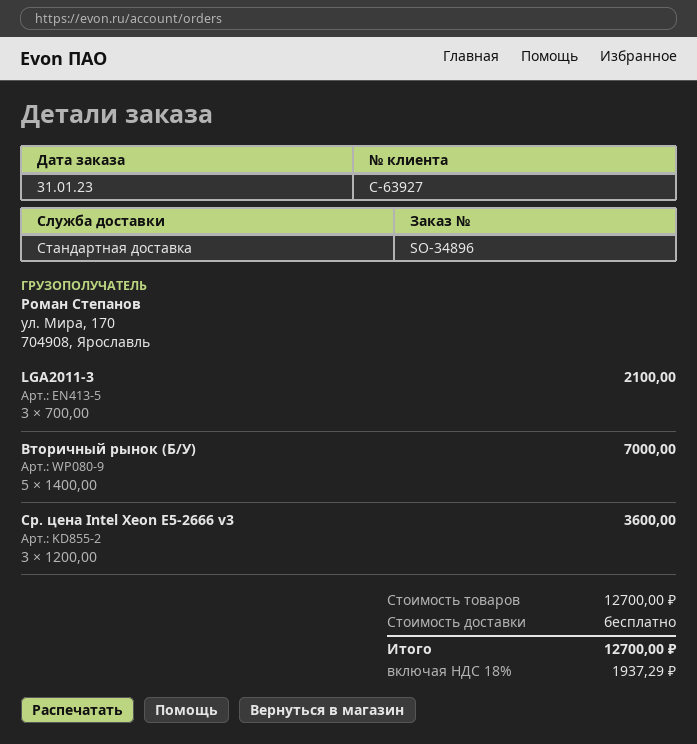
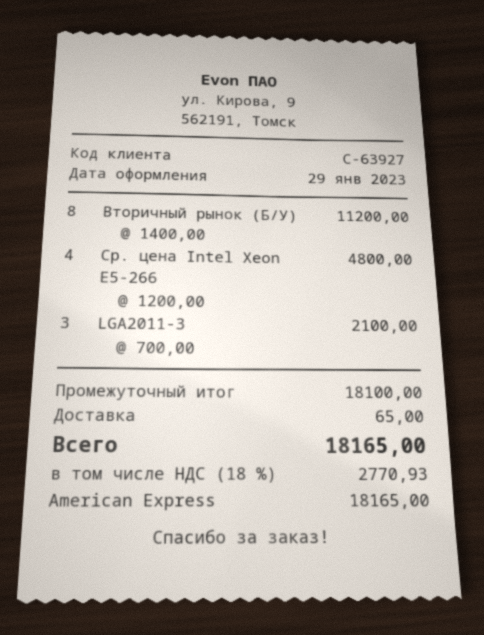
order date: 2023-01-31 -> 2023-01-29
Вторичный рынок (Б/У): 5 x 1400.00 = 7000.00 -> 8 x 1400.00 = 11200.00
Ср. цена Intel Xeon E5-2666 v3: 3 x 1200.00 = 3600.00 -> 4 x 1200.00 = 4800.00
subtotal: 12700.00 -> 18100.00
shipping: 0.00 -> 65.00
tax: 18% = 1937.29 -> 18% = 2770.93
total: 12700.00 -> 18165.00

